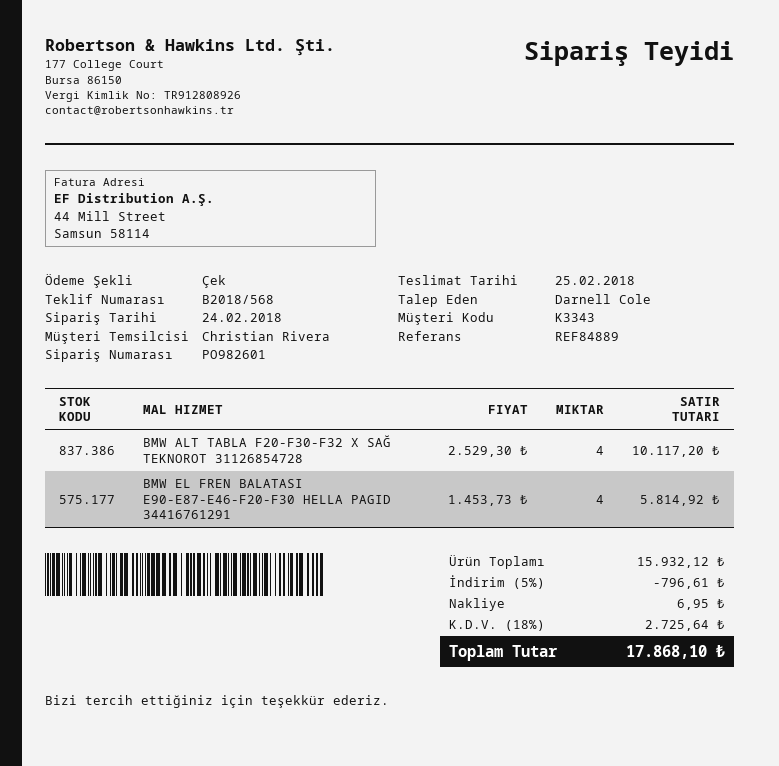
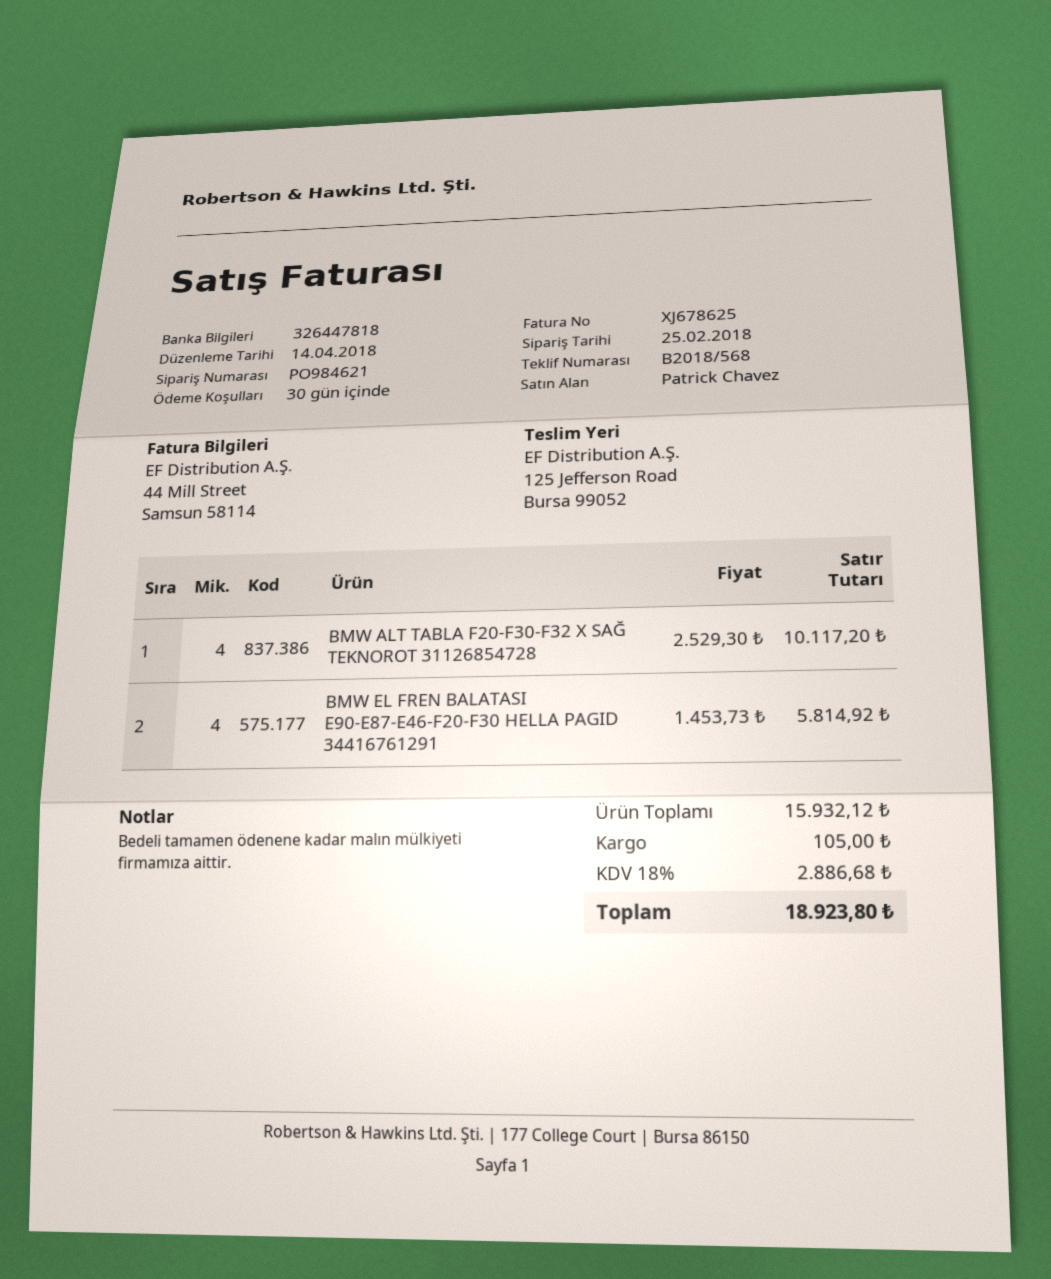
order number: PO982601 -> PO984621
order date: 2018-02-24 -> 2018-02-25
ordered by: Darnell Cole -> Patrick Chavez
discount: 5% = 796.61 -> none
shipping: 6.95 -> 105.00
tax: 18% = 2725.64 -> 18% = 2886.68
total: 17868.10 -> 18923.80

